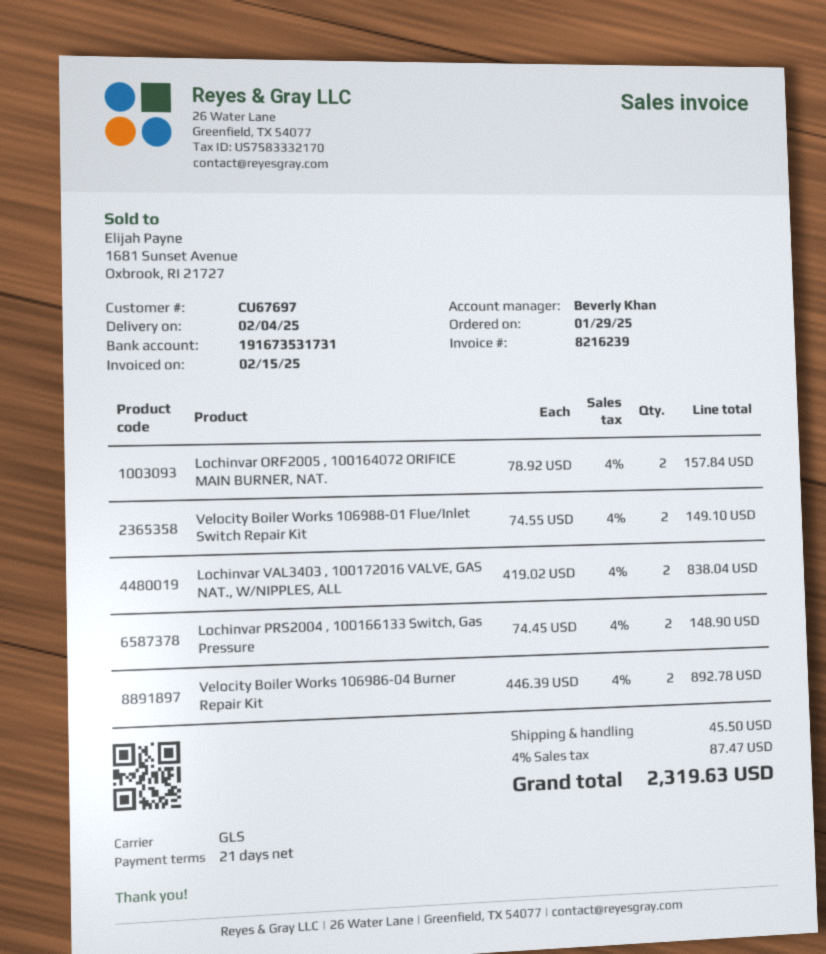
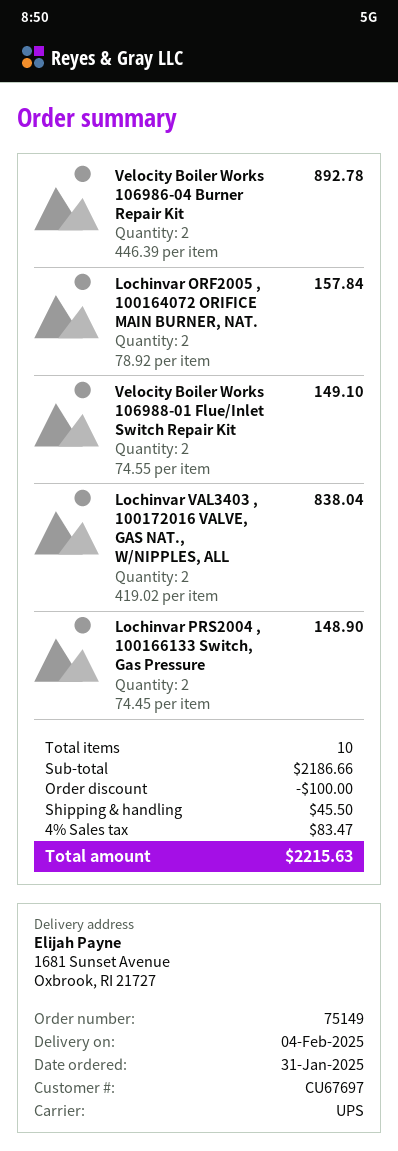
order date: 2025-01-29 -> 2025-01-31
shipping method: GLS -> UPS
discount: none -> 100.00
tax: 4% = 87.47 -> 4% = 83.47
total: 2319.63 -> 2215.63

